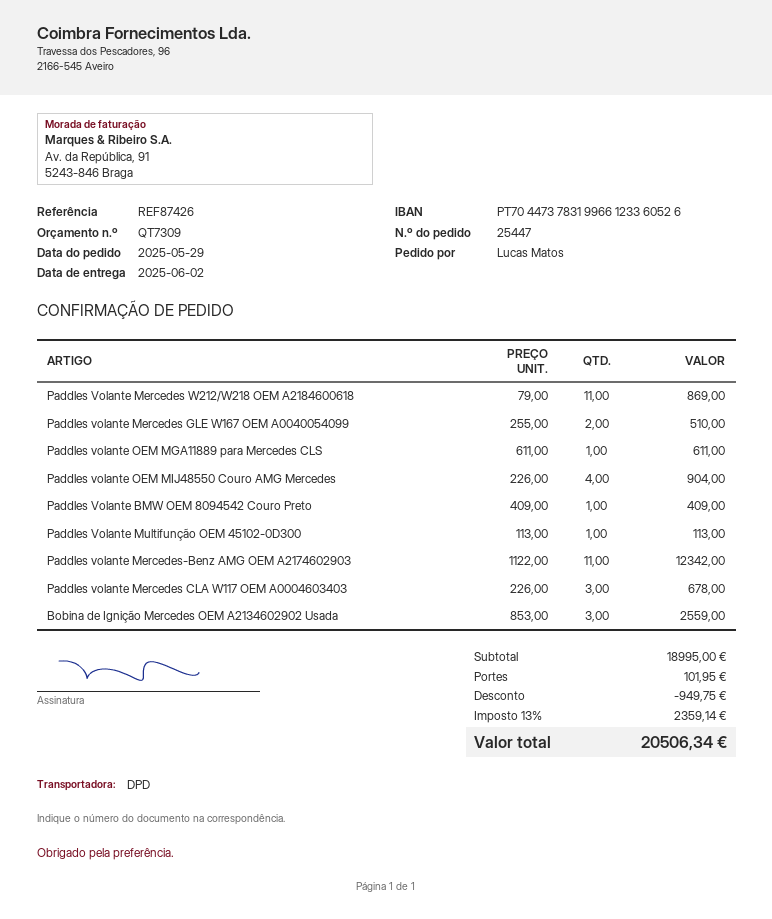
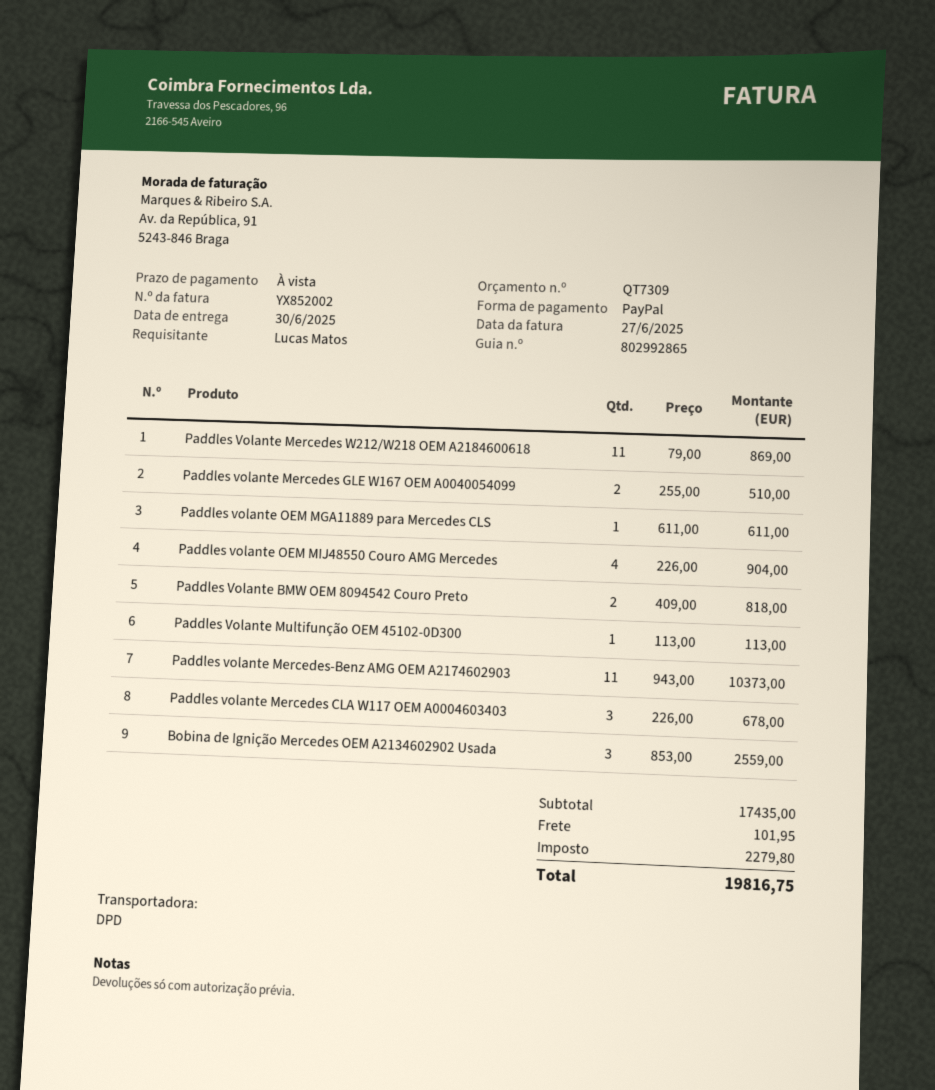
delivery date: 2025-06-02 -> 2025-06-30
Paddles Volante BMW OEM 8094542 Couro Preto: 1 x 409.00 = 409.00 -> 2 x 409.00 = 818.00
Paddles volante Mercedes-Benz AMG OEM A2174602903: 11 x 1122.00 = 12342.00 -> 11 x 943.00 = 10373.00
subtotal: 18995.00 -> 17435.00
discount: 949.75 -> none
tax: 2359.14 -> 2279.80
total: 20506.34 -> 19816.75

